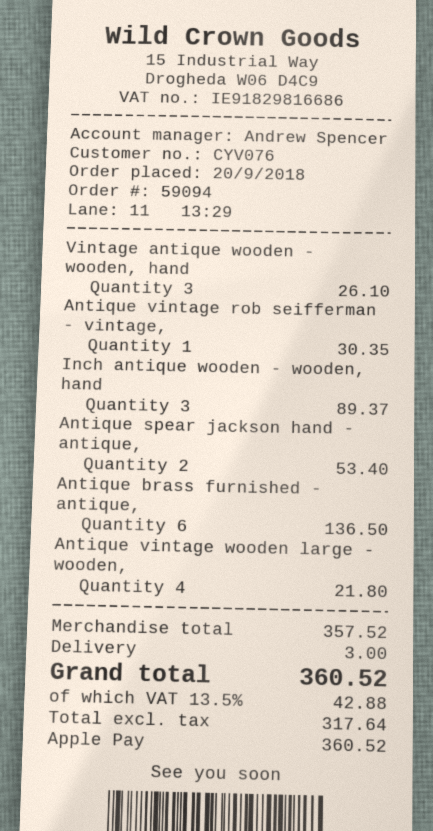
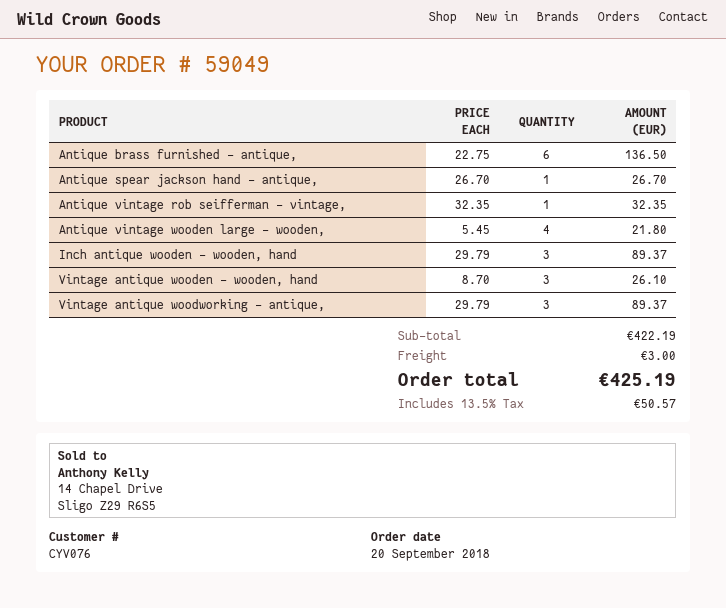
order number: 59094 -> 59049
Antique vintage rob seifferman - vintage,: 1 for 30.35 -> 1 for 32.35
Antique spear jackson hand - antique,: 2 for 53.40 -> 1 for 26.70
Vintage antique woodworking - antique,: none -> 3 for 89.37
subtotal: 357.52 -> 422.19
tax: 13.5% = 42.88 -> 13.5% = 50.57
total: 360.52 -> 425.19

